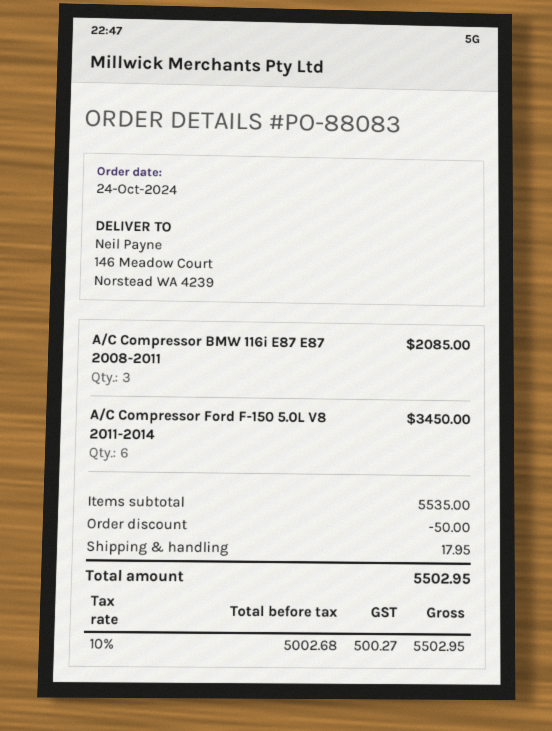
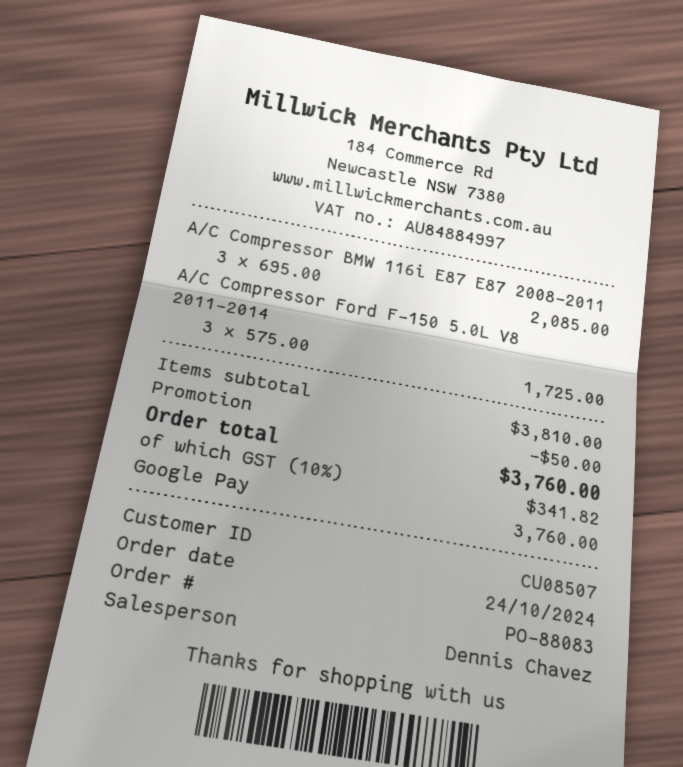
A/C Compressor Ford F-150 5.0L V8 2011-2014: 6 for 3450.00 -> 3 for 1725.00
subtotal: 5535.00 -> 3810.00
shipping: 17.95 -> none
tax: 10% = 500.27 -> 10% = 341.82
total: 5502.95 -> 3760.00

